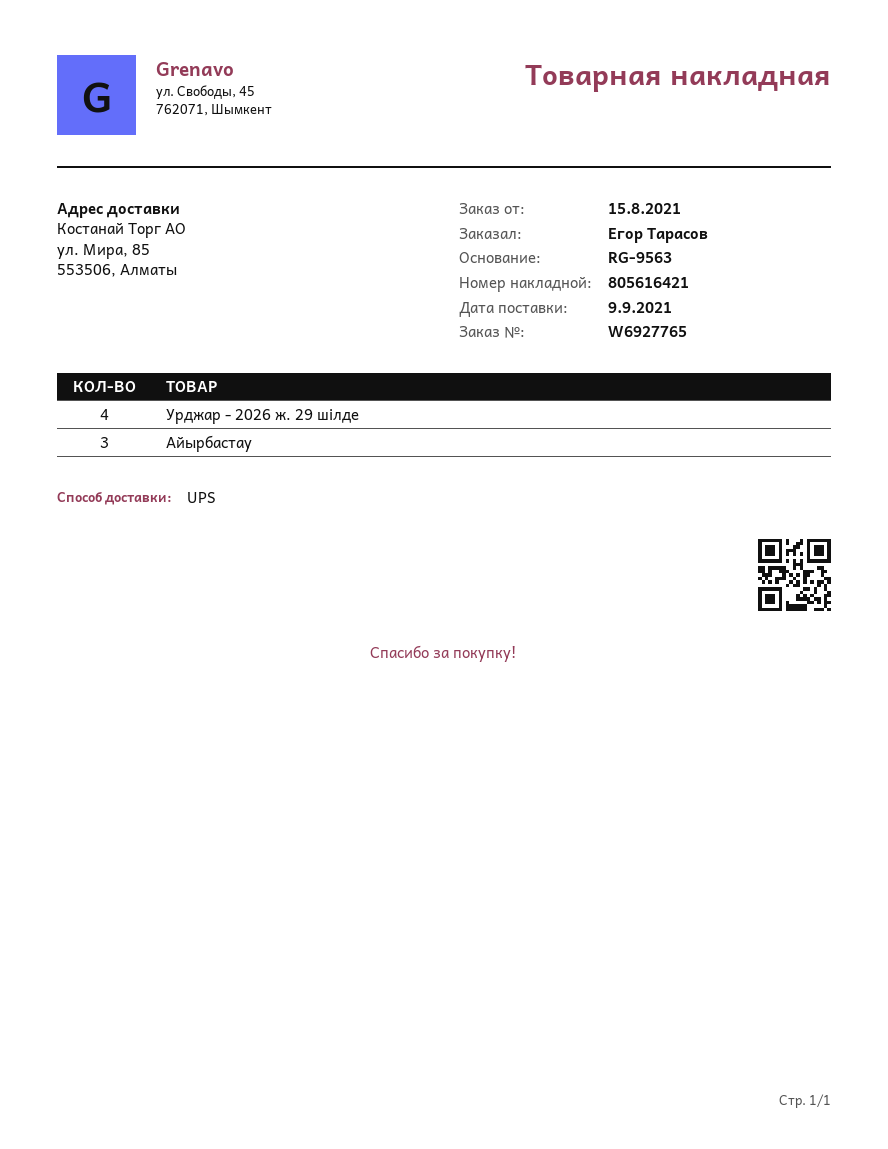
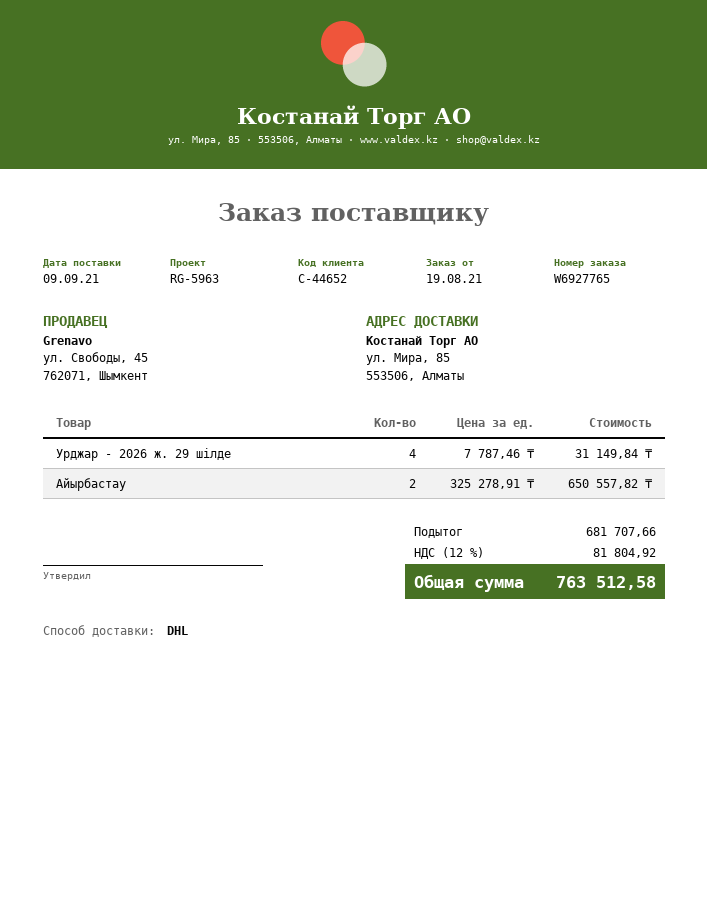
order date: 2021-08-15 -> 2021-08-19
reference: RG-9563 -> RG-5963
shipping method: UPS -> DHL
Айырбастау: 3 -> 2

